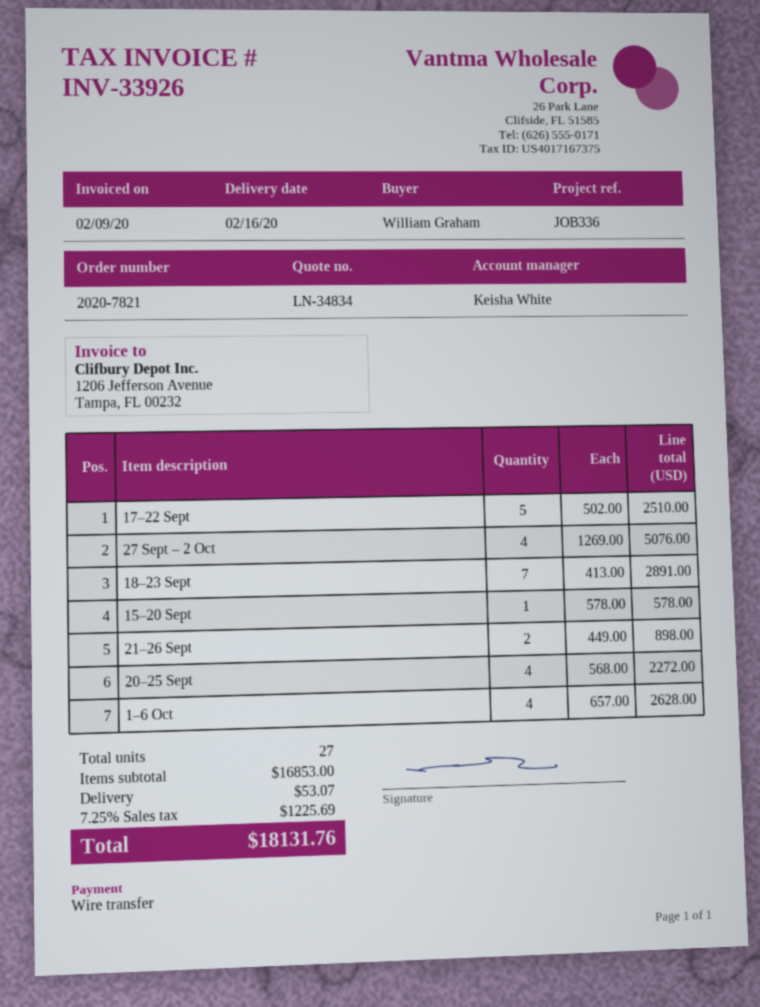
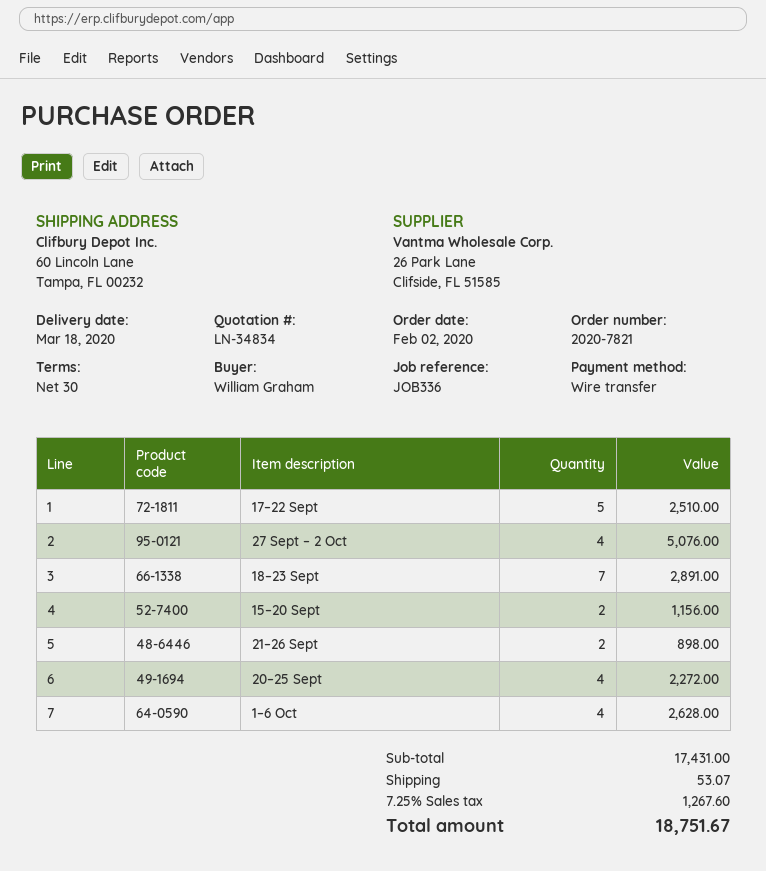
delivery date: 2020-02-16 -> 2020-03-18
15–20 Sept: 1 for 578.00 -> 2 for 1156.00
subtotal: 16853.00 -> 17431.00
tax: 7.25% = 1225.69 -> 7.25% = 1267.60
total: 18131.76 -> 18751.67

